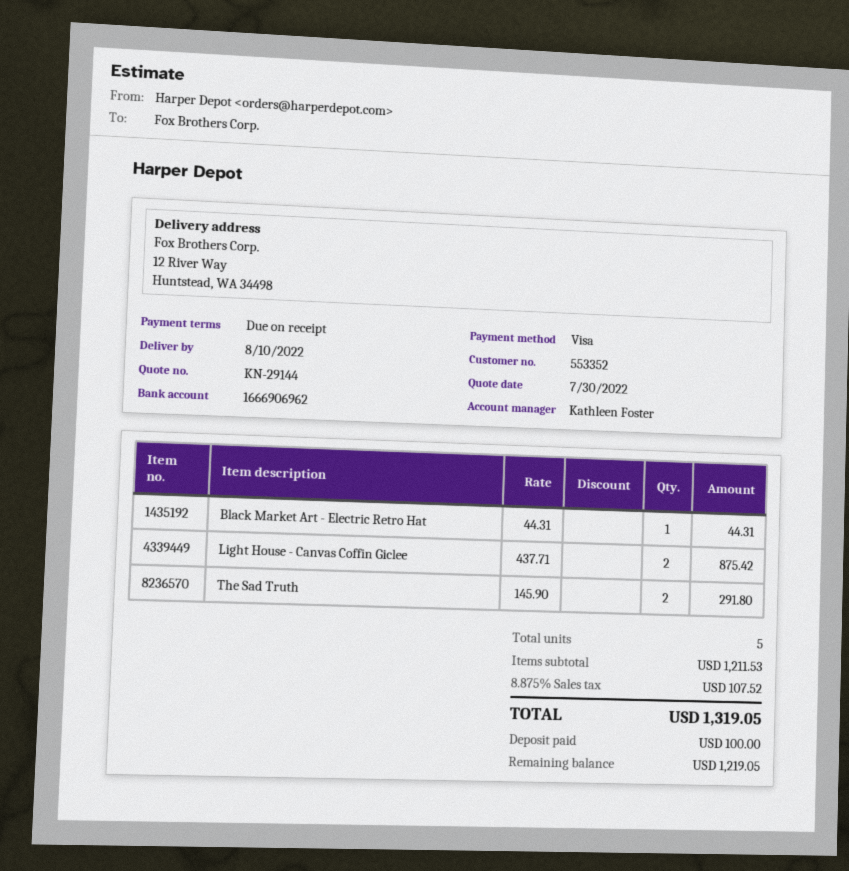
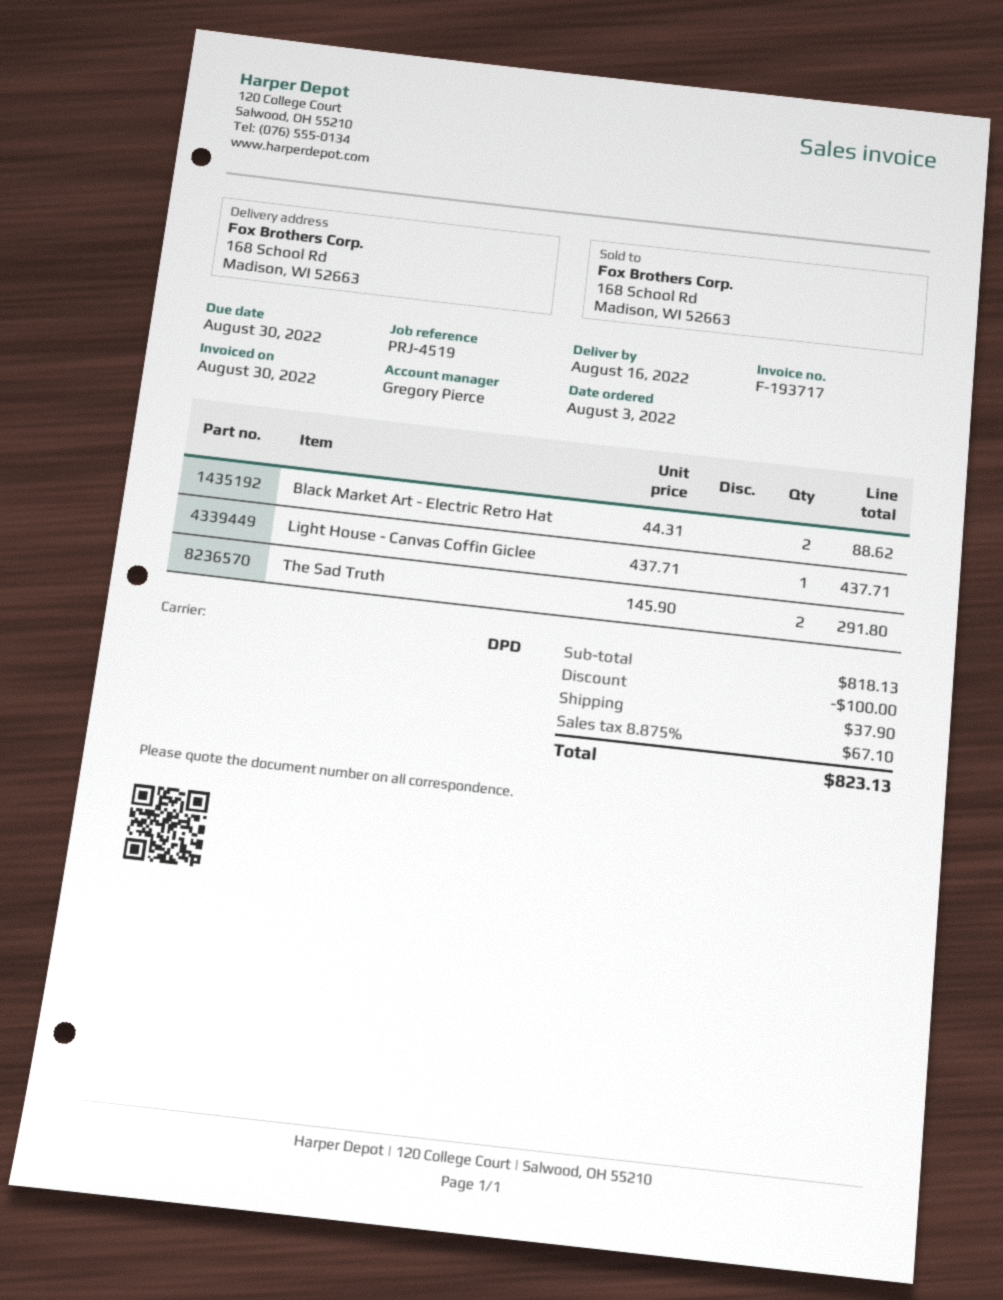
delivery date: 2022-08-10 -> 2022-08-16
sales rep: Kathleen Foster -> Gregory Pierce
ship to: 12 River Way, Huntstead, WA 34498 -> 168 School Rd, Madison, WI 52663
Black Market Art - Electric Retro Hat: 1 x 44.31 = 44.31 -> 2 x 44.31 = 88.62
Light House - Canvas Coffin Giclee: 2 x 437.71 = 875.42 -> 1 x 437.71 = 437.71
subtotal: 1211.53 -> 818.13
discount: none -> 100.00
shipping: none -> 37.90
tax: 8.875% = 107.52 -> 8.875% = 67.10
total: 1319.05 -> 823.13

